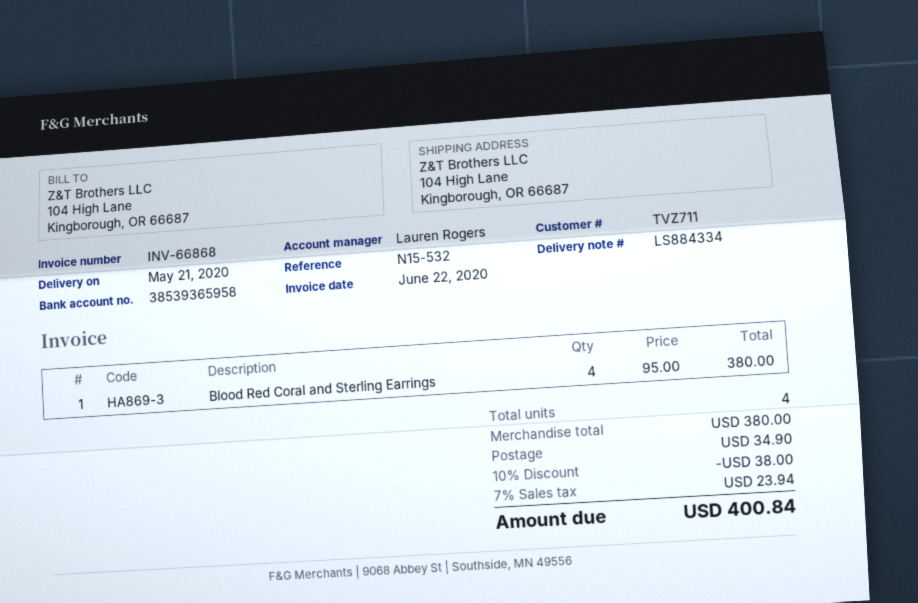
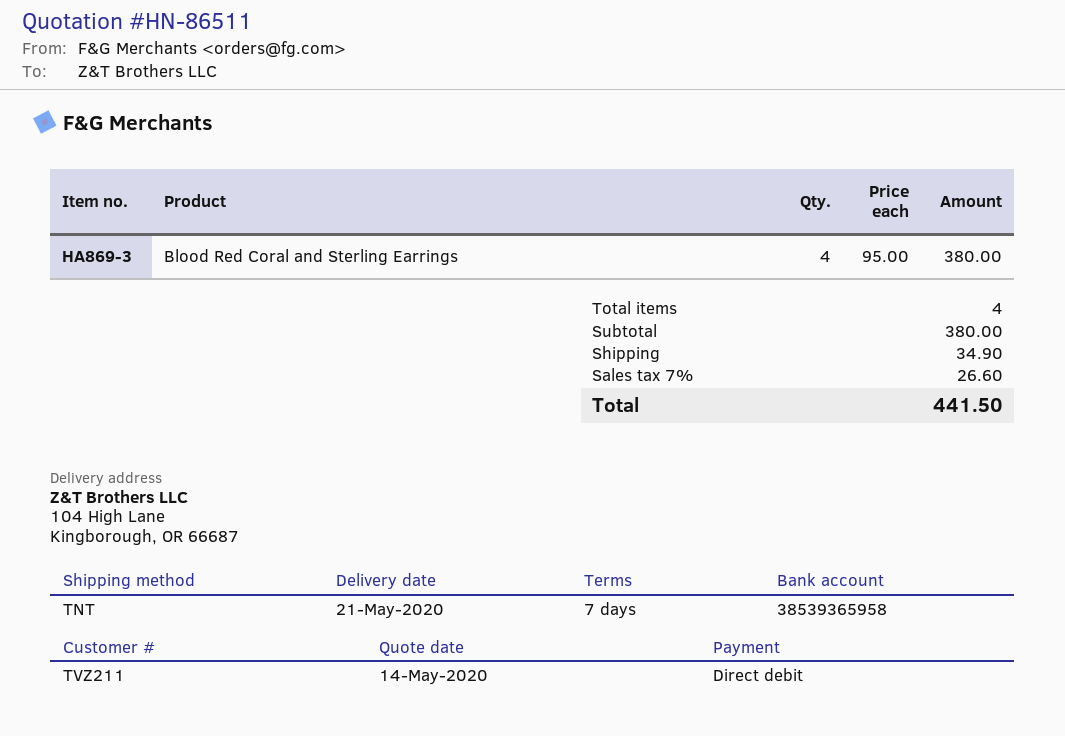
customer number: TVZ711 -> TVZ211
discount: 10% = 38.00 -> none
tax: 7% = 23.94 -> 7% = 26.60
total: 400.84 -> 441.50

